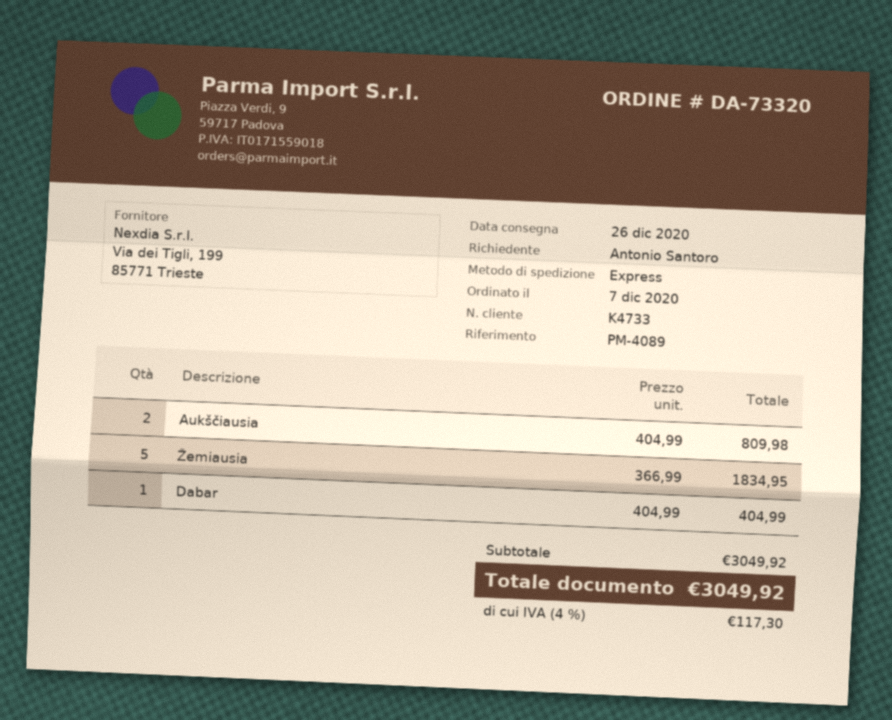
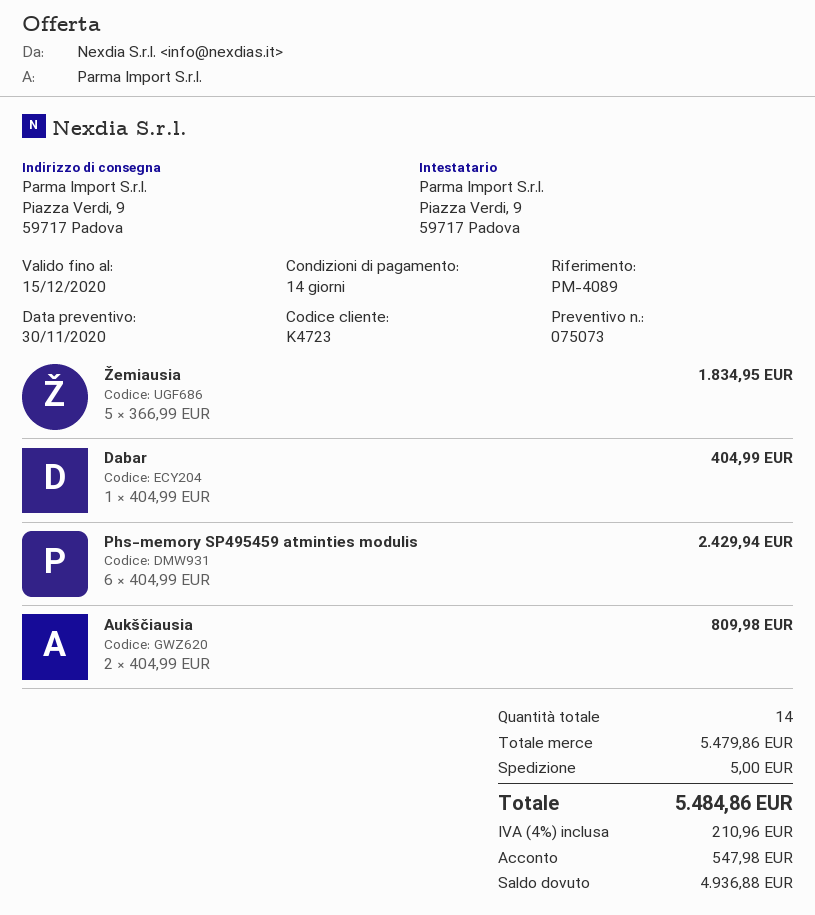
customer number: K4733 -> K4723
Phs-memory SP495459 atminties modulis: none -> 6 x 404.99 = 2429.94
subtotal: 3049.92 -> 5479.86
shipping: none -> 5.00
tax: 4% = 117.30 -> 4% = 210.96
total: 3049.92 -> 5484.86

